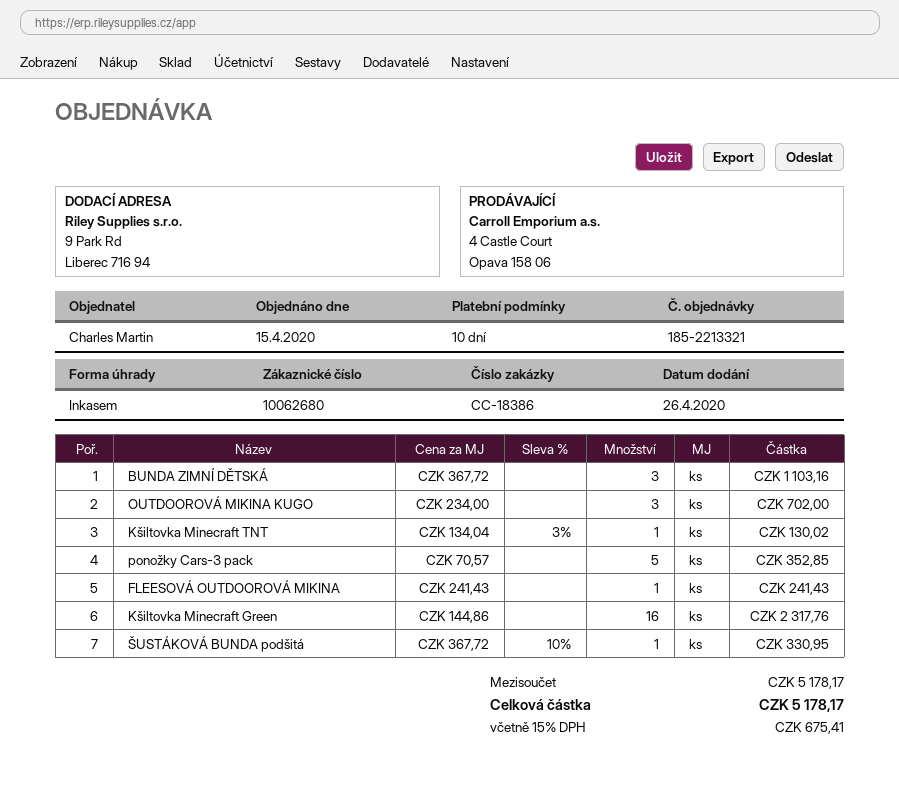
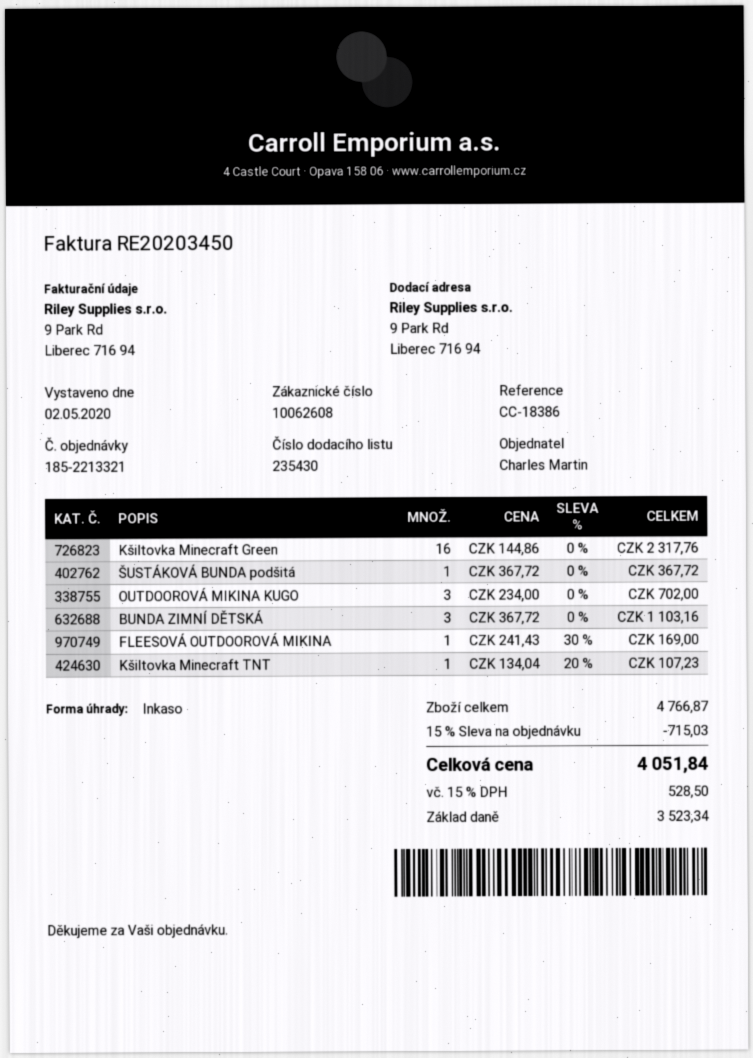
customer number: 10062680 -> 10062608
Kšiltovka Minecraft TNT: 1 x 134.04 - 3% = 130.02 -> 1 x 134.04 - 20% = 107.23
ponožky Cars-3 pack: 5 x 70.57 = 352.85 -> none
FLEESOVÁ OUTDOOROVÁ MIKINA: 1 x 241.43 = 241.43 -> 1 x 241.43 - 30% = 169.00
ŠUSTÁKOVÁ BUNDA podšitá: 1 x 367.72 - 10% = 330.95 -> 1 x 367.72 = 367.72
subtotal: 5178.17 -> 4766.87
discount: none -> 15% = 715.03
tax: 15% = 675.41 -> 15% = 528.50
total: 5178.17 -> 4051.84

